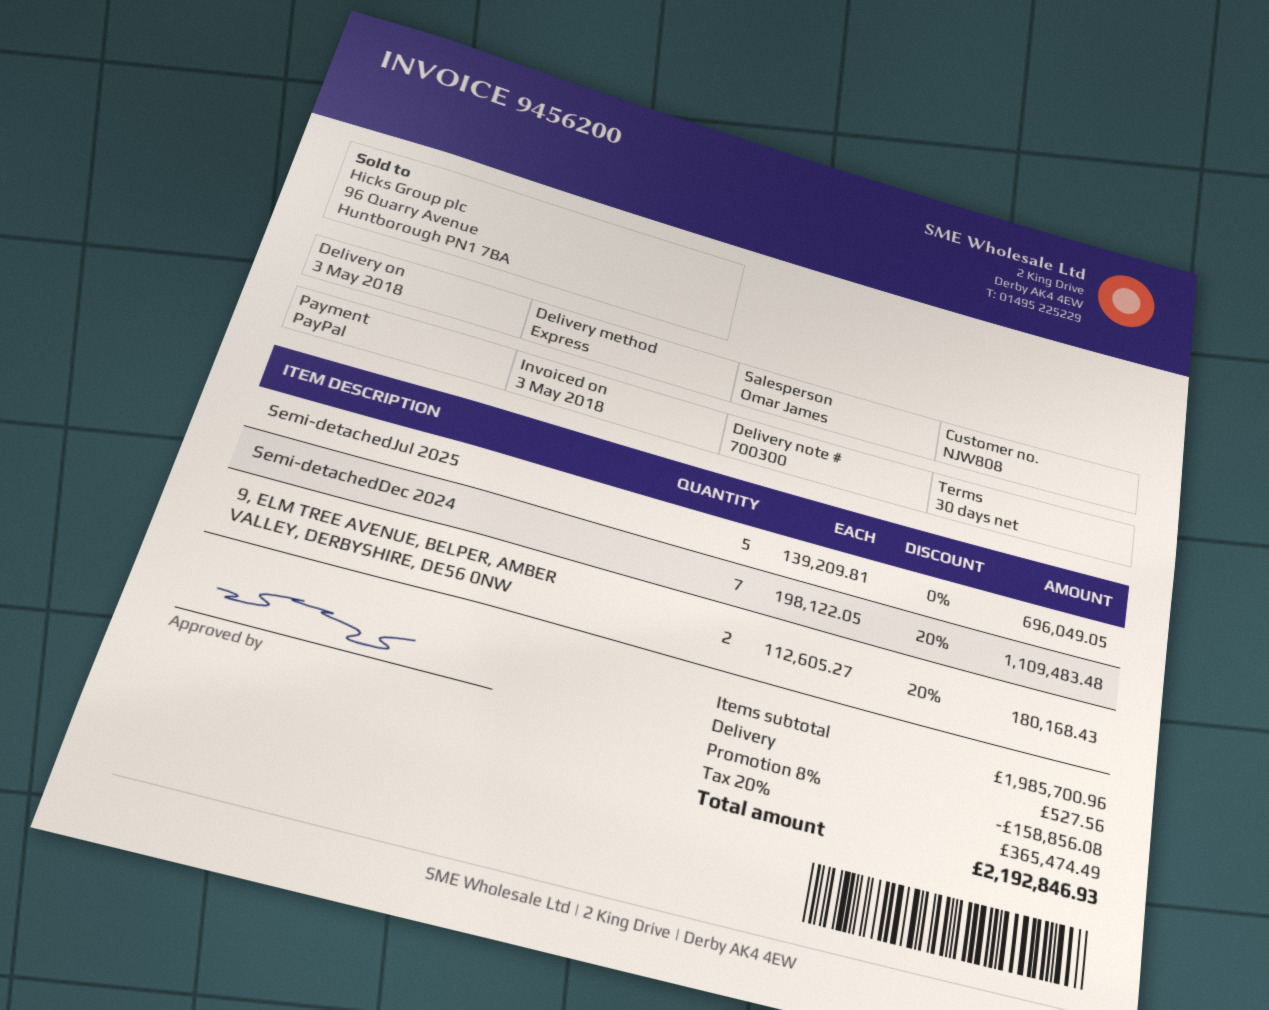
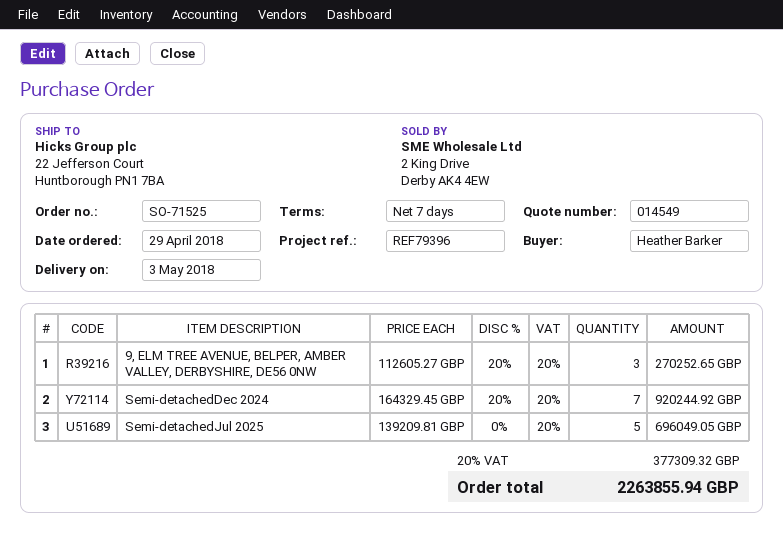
payment terms: 30 days -> 7 days
Semi-detachedDec 2024: 7 x 198122.05 - 20% = 1109483.48 -> 7 x 164329.45 - 20% = 920244.92
9, ELM TREE AVENUE, BELPER, AMBER VALLEY, DERBYSHIRE, DE56 0NW: 2 x 112605.27 - 20% = 180168.43 -> 3 x 112605.27 - 20% = 270252.65
discount: 8% = 158856.08 -> none
shipping: 527.56 -> none
tax: 20% = 365474.49 -> 20% = 377309.32
total: 2192846.93 -> 2263855.94

